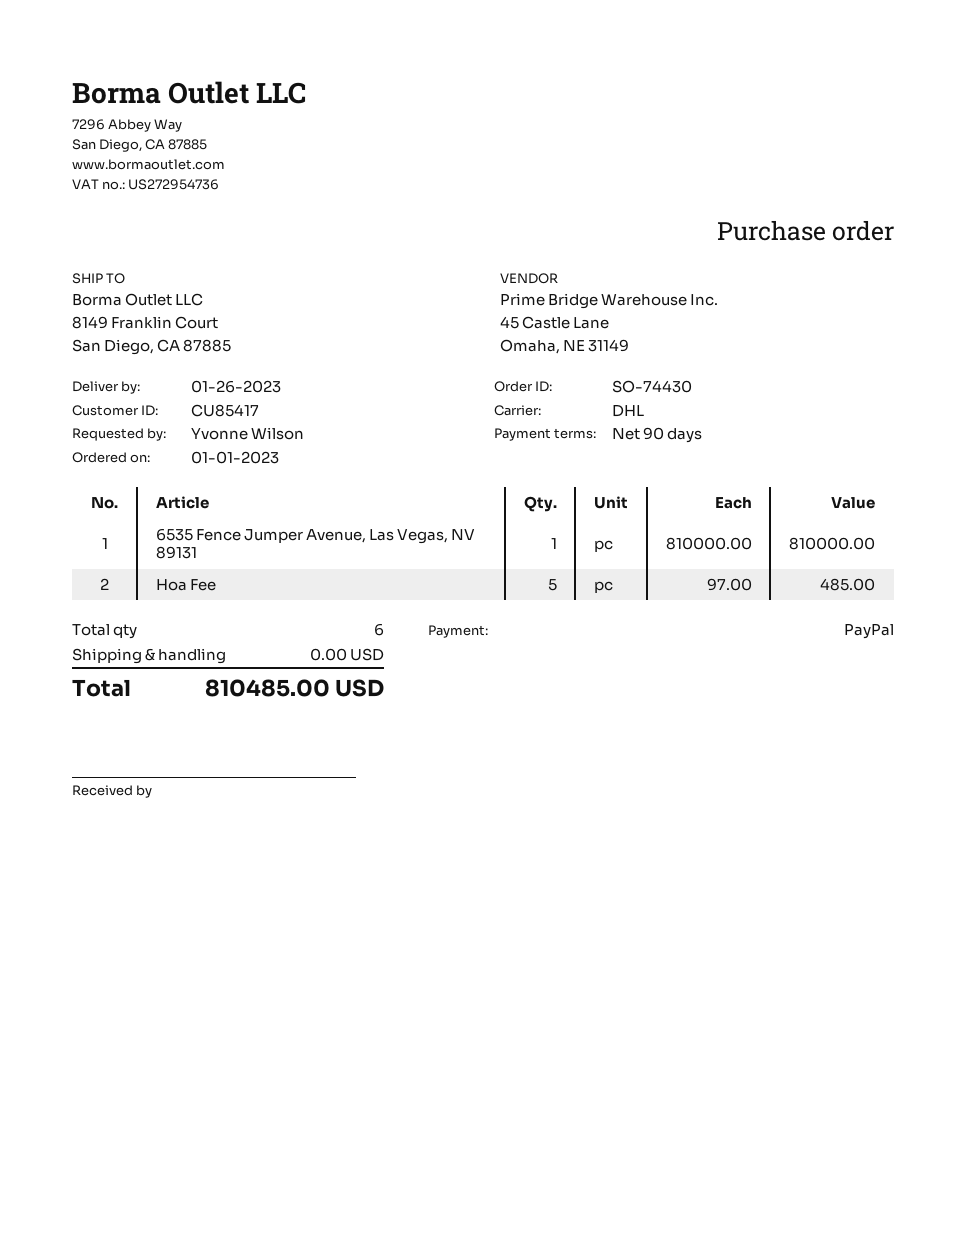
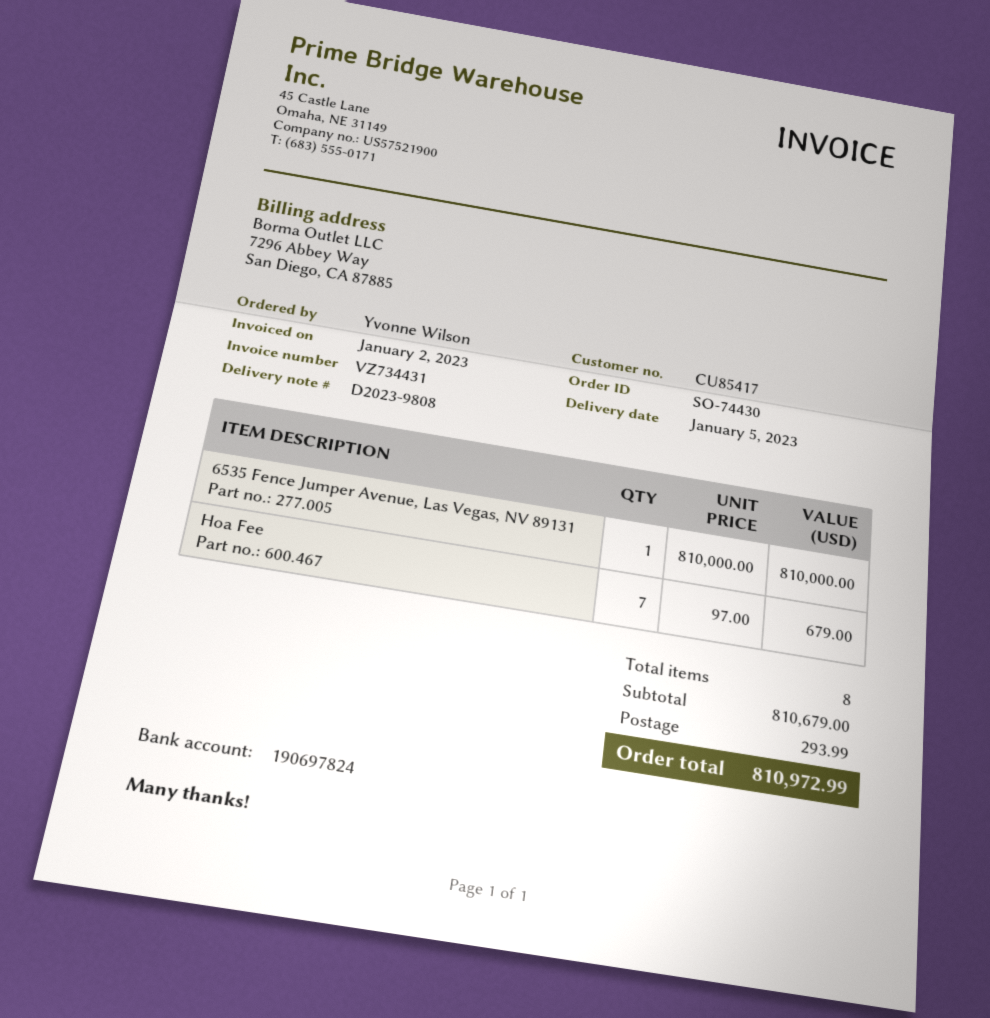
delivery date: 2023-01-26 -> 2023-01-05
Hoa Fee: 5 x 97.00 = 485.00 -> 7 x 97.00 = 679.00
total quantity: 6 -> 8
shipping: 0.00 -> 293.99
total: 810485.00 -> 810972.99

